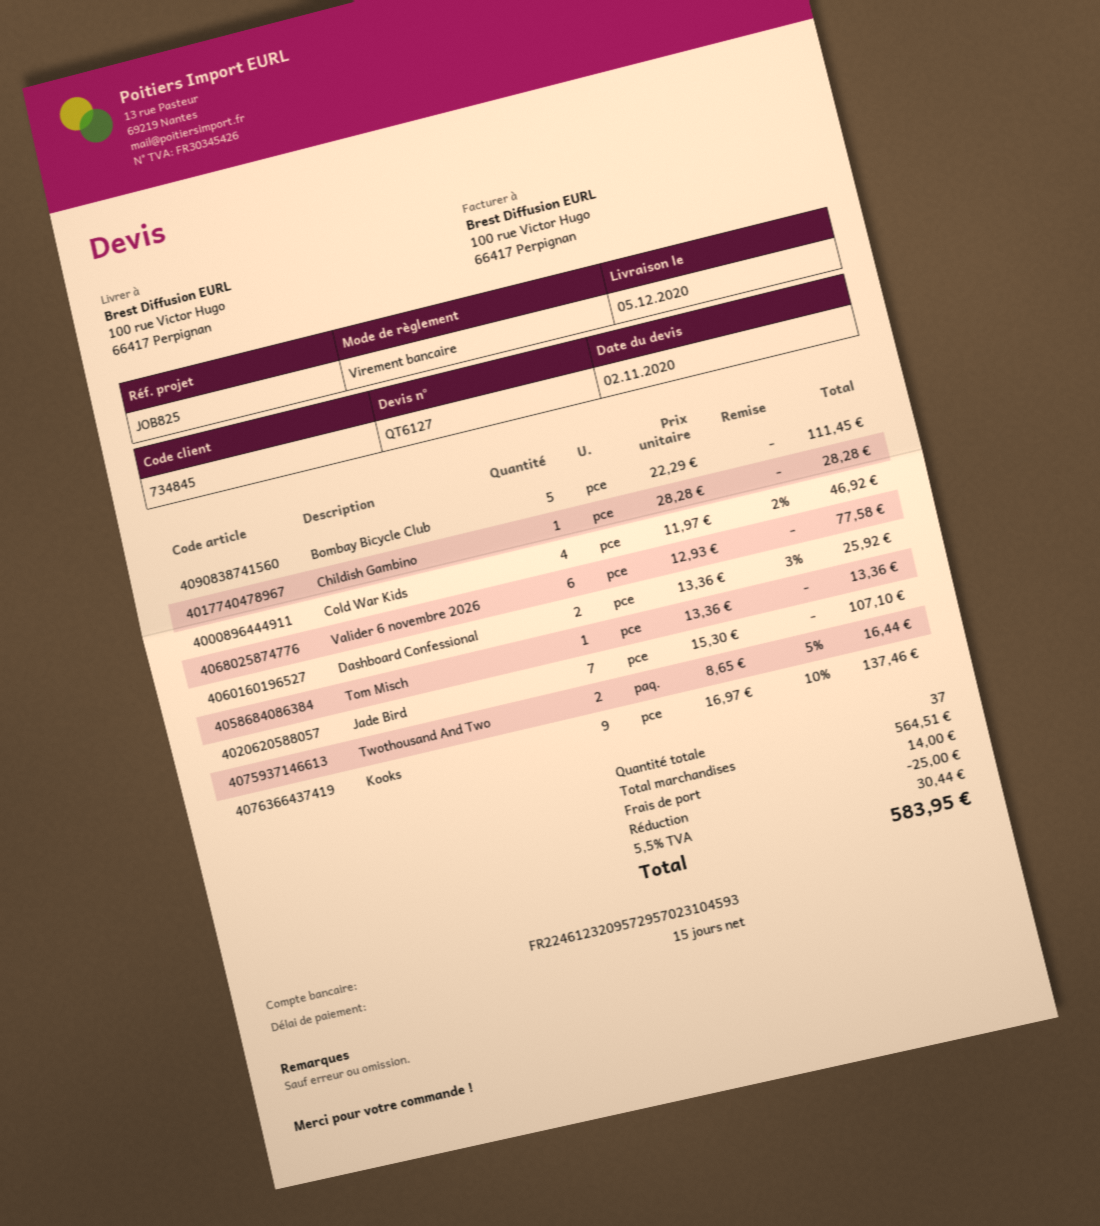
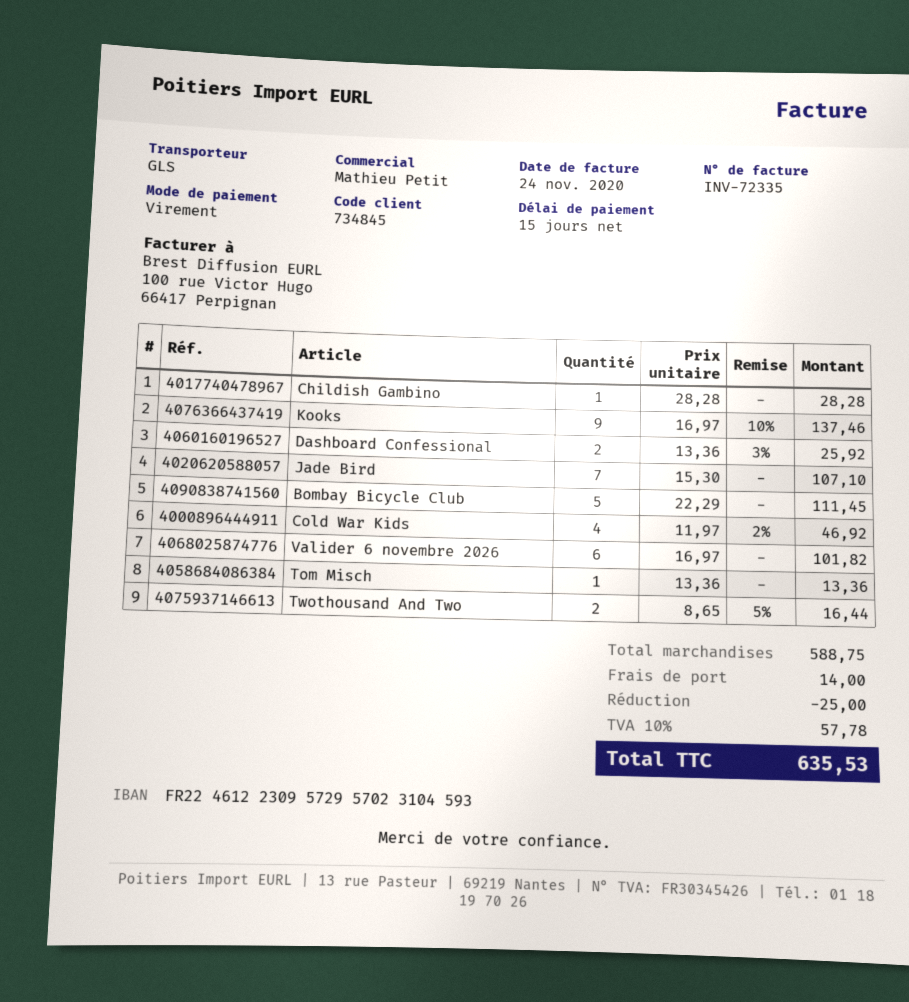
bank account: FR2246123209572957023104593 -> FR2246122309572957023104593
Valider 6 novembre 2026: 6 x 12.93 = 77.58 -> 6 x 16.97 = 101.82
subtotal: 564.51 -> 588.75
tax: 5.5% = 30.44 -> 10% = 57.78
total: 583.95 -> 635.53

